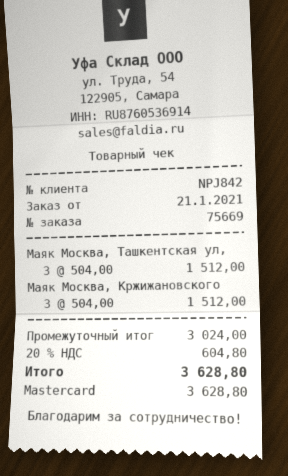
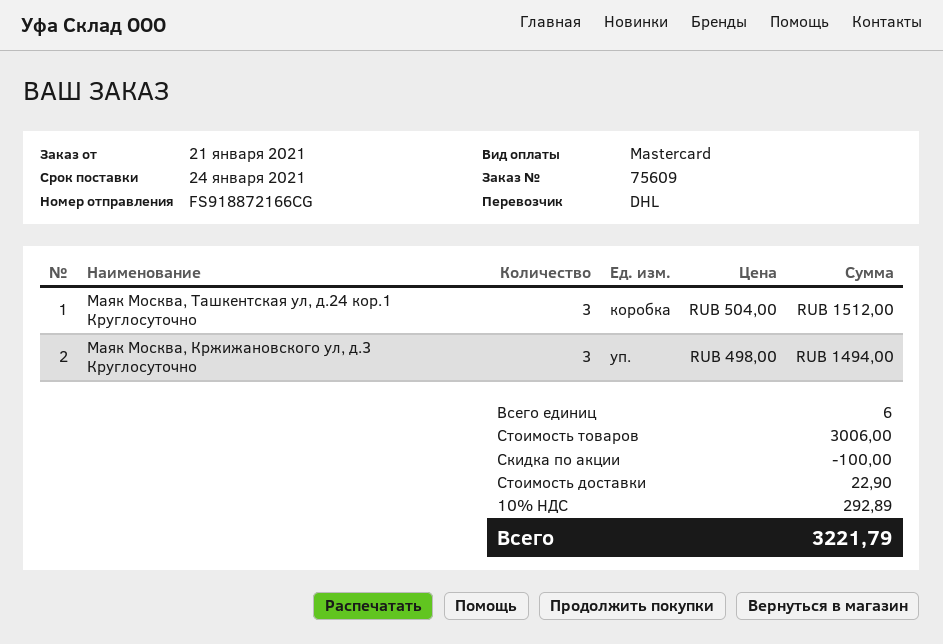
order number: 75669 -> 75609
Маяк Москва, Кржижановского: 3 x 504.00 = 1512.00 -> 3 x 498.00 = 1494.00
subtotal: 3024.00 -> 3006.00
discount: none -> 100.00
shipping: none -> 22.90
tax: 20% = 604.80 -> 10% = 292.89
total: 3628.80 -> 3221.79

